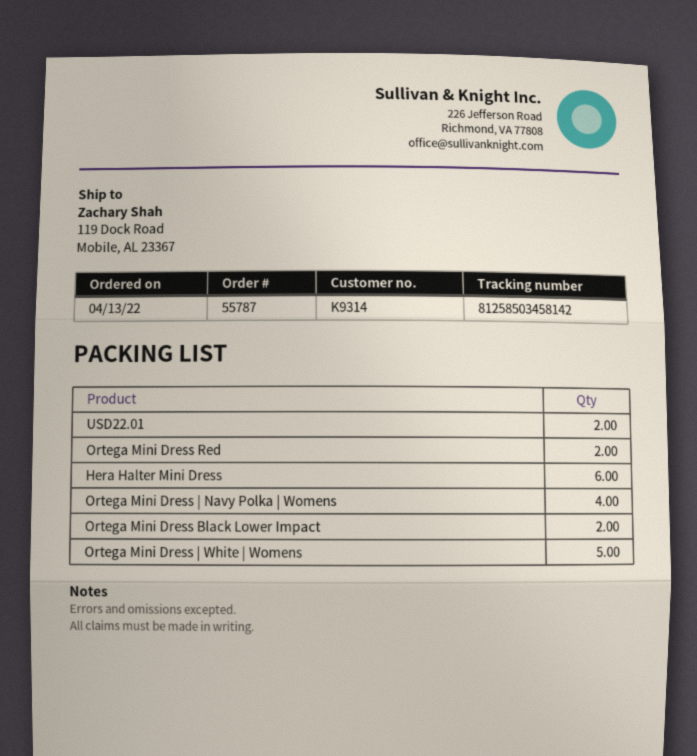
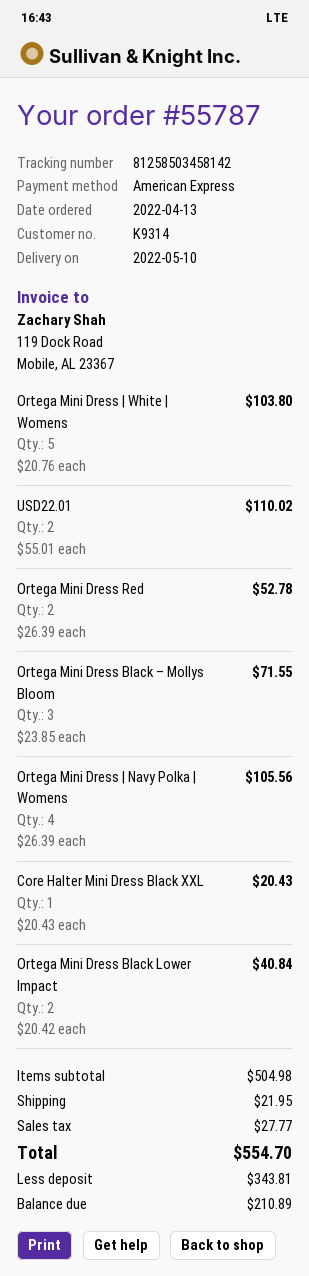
Hera Halter Mini Dress: 6 -> none
Ortega Mini Dress Black – Mollys Bloom: none -> 3
Core Halter Mini Dress Black XXL: none -> 1

